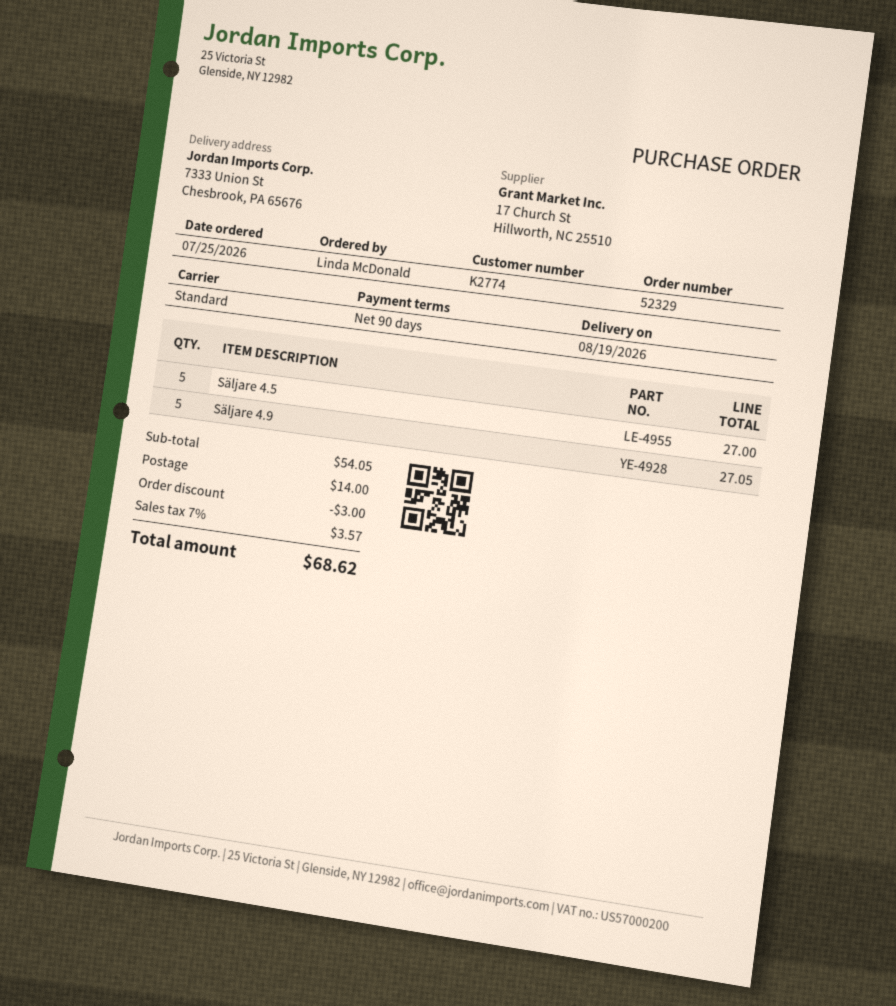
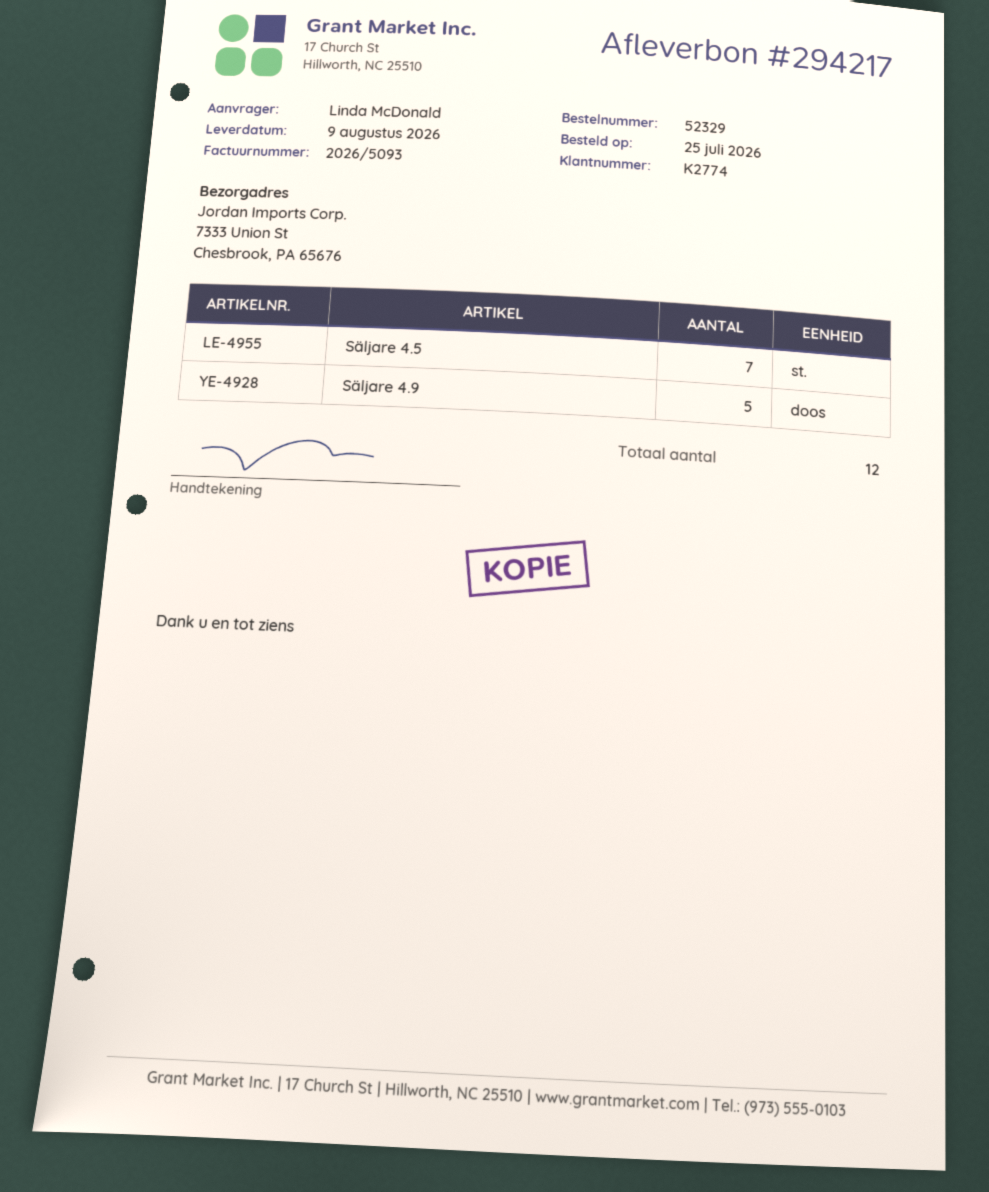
delivery date: 2026-08-19 -> 2026-08-09
Säljare 4.5: 5 -> 7

